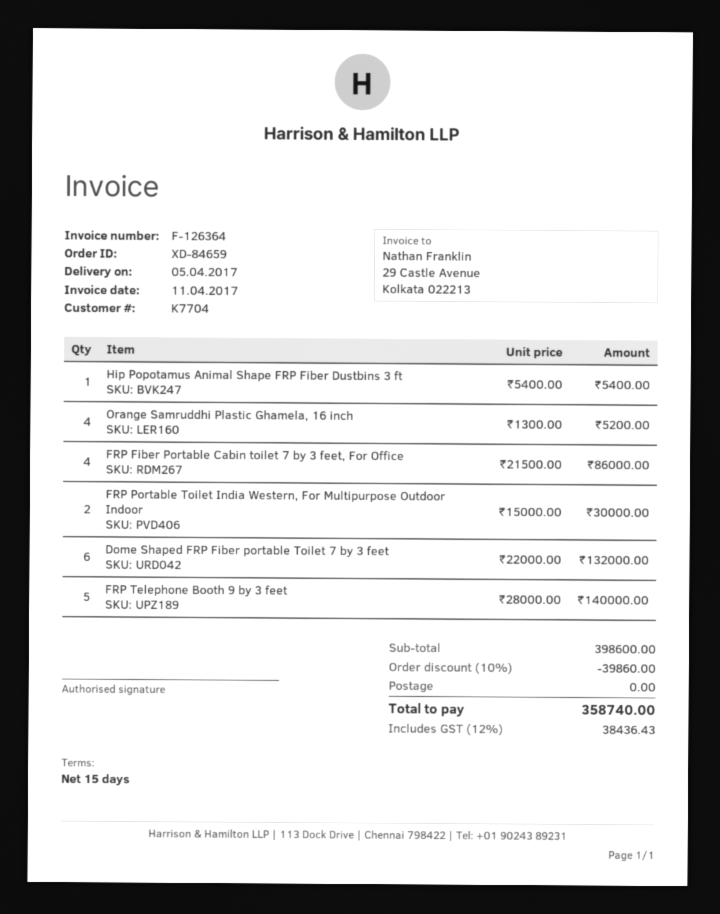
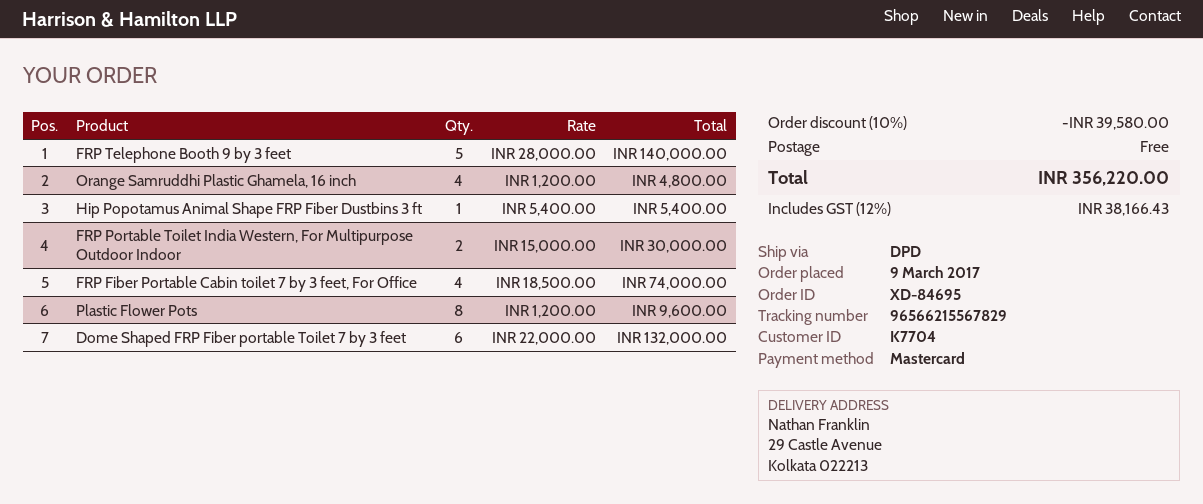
order number: XD-84659 -> XD-84695
Orange Samruddhi Plastic Ghamela, 16 inch: 4 x 1300.00 = 5200.00 -> 4 x 1200.00 = 4800.00
FRP Fiber Portable Cabin toilet 7 by 3 feet, For Office: 4 x 21500.00 = 86000.00 -> 4 x 18500.00 = 74000.00
Plastic Flower Pots: none -> 8 x 1200.00 = 9600.00
discount: 10% = 39860.00 -> 10% = 39580.00
tax: 12% = 38436.43 -> 12% = 38166.43
total: 358740.00 -> 356220.00

